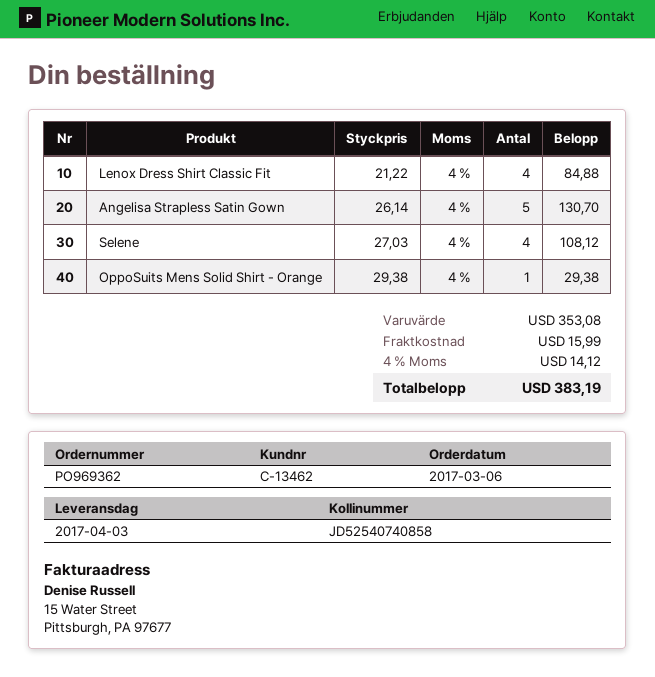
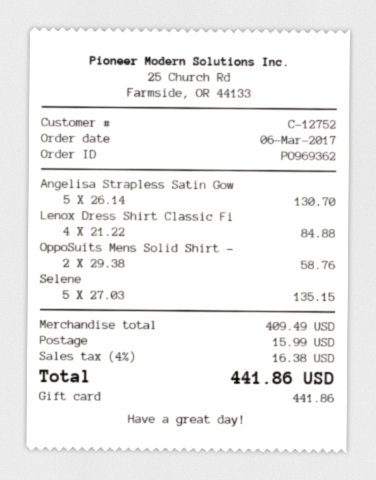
customer number: C-13462 -> C-12752
Selene: 4 x 27.03 = 108.12 -> 5 x 27.03 = 135.15
OppoSuits Mens Solid Shirt - Orange: 1 x 29.38 = 29.38 -> 2 x 29.38 = 58.76
subtotal: 353.08 -> 409.49
tax: 4% = 14.12 -> 4% = 16.38
total: 383.19 -> 441.86

